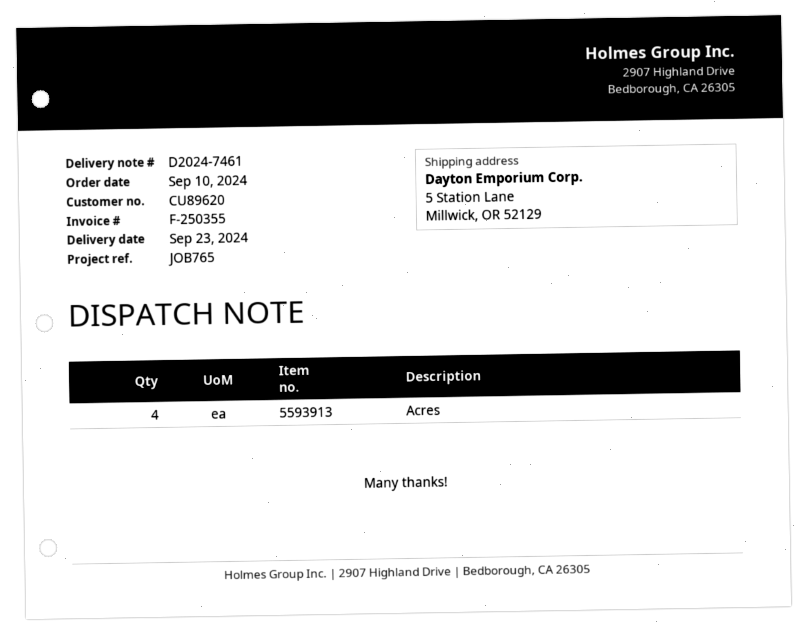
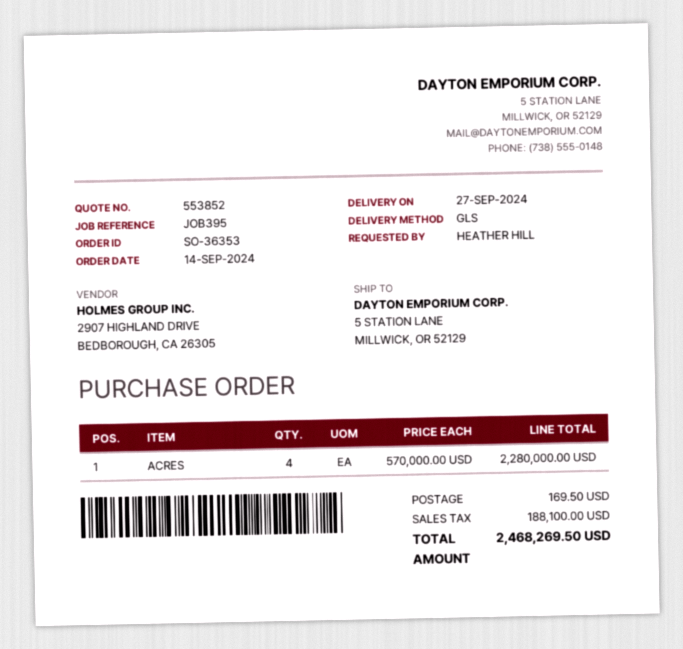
order date: 2024-09-10 -> 2024-09-14
delivery date: 2024-09-23 -> 2024-09-27
reference: JOB765 -> JOB395

